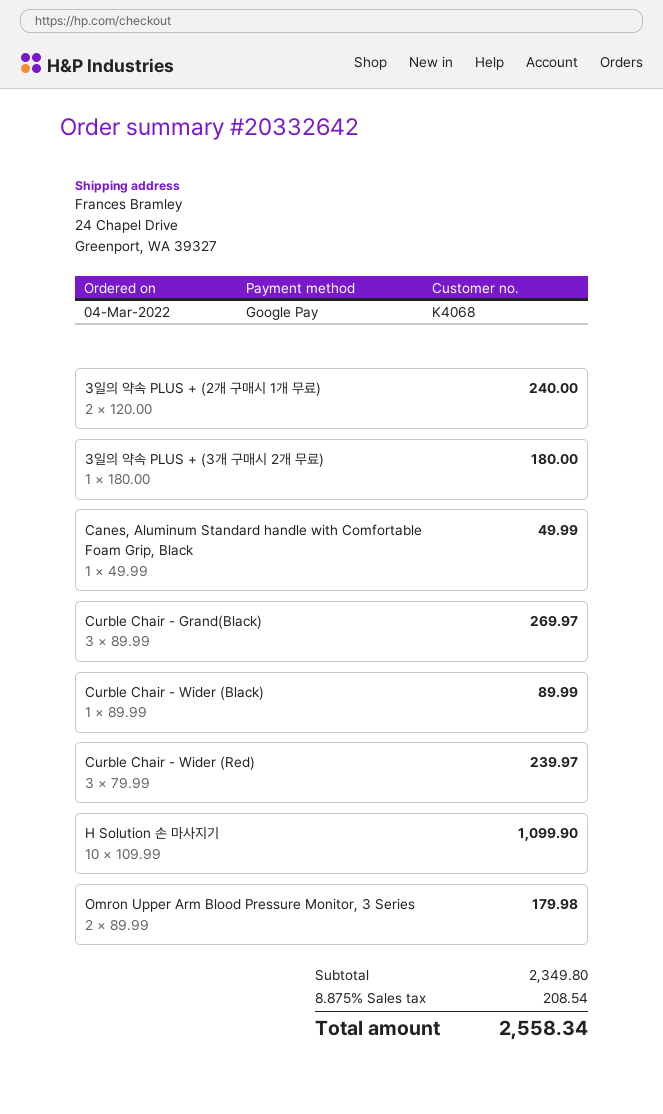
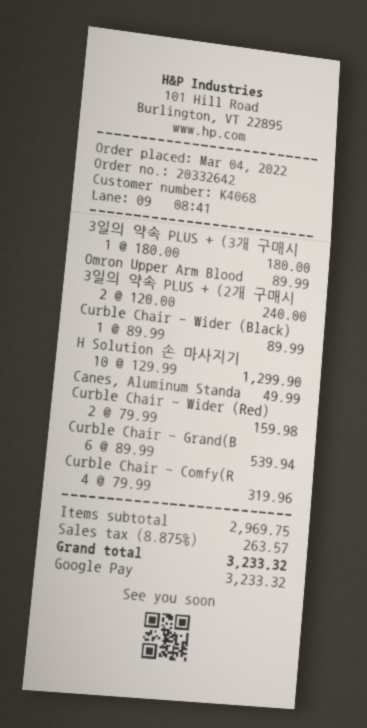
Curble Chair - Grand(Black): 3 x 89.99 = 269.97 -> 6 x 89.99 = 539.94
Curble Chair - Wider (Red): 3 x 79.99 = 239.97 -> 2 x 79.99 = 159.98
H Solution 손 마사지기: 10 x 109.99 = 1099.90 -> 10 x 129.99 = 1299.90
Omron Upper Arm Blood Pressure Monitor, 3 Series: 2 x 89.99 = 179.98 -> 1 x 89.99 = 89.99
Curble Chair - Comfy(R: none -> 4 x 79.99 = 319.96
subtotal: 2349.80 -> 2969.75
tax: 8.875% = 208.54 -> 8.875% = 263.57
total: 2558.34 -> 3233.32

